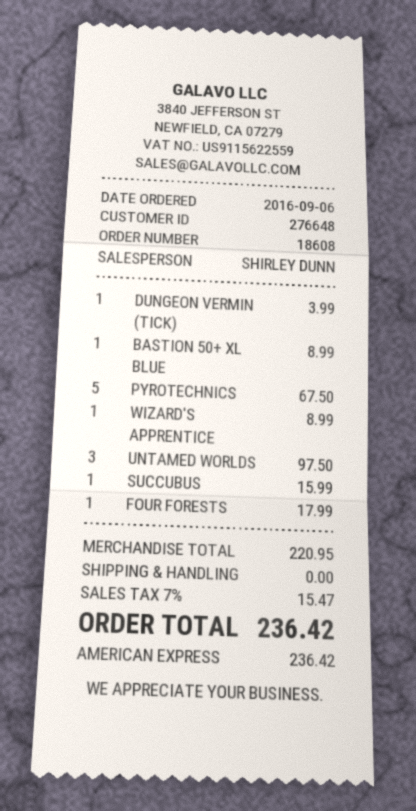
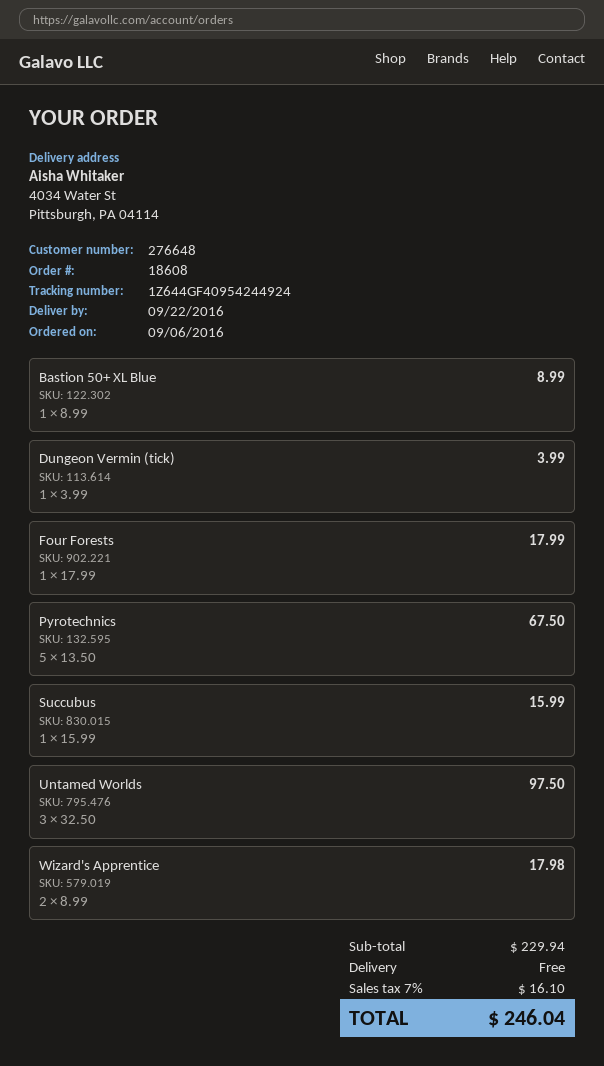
WIZARD'S APPRENTICE: 1 for 8.99 -> 2 for 17.98
subtotal: 220.95 -> 229.94
tax: 7% = 15.47 -> 7% = 16.10
total: 236.42 -> 246.04

